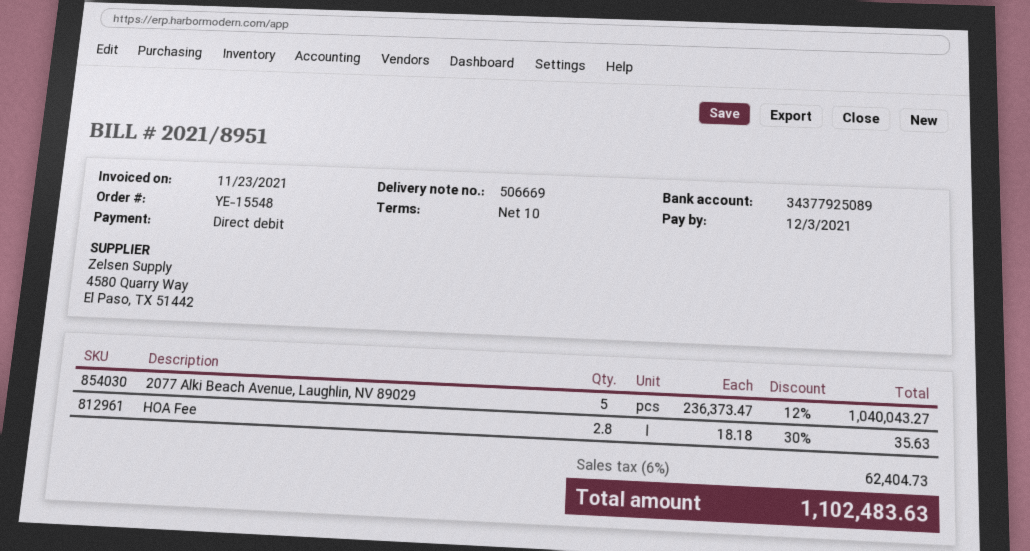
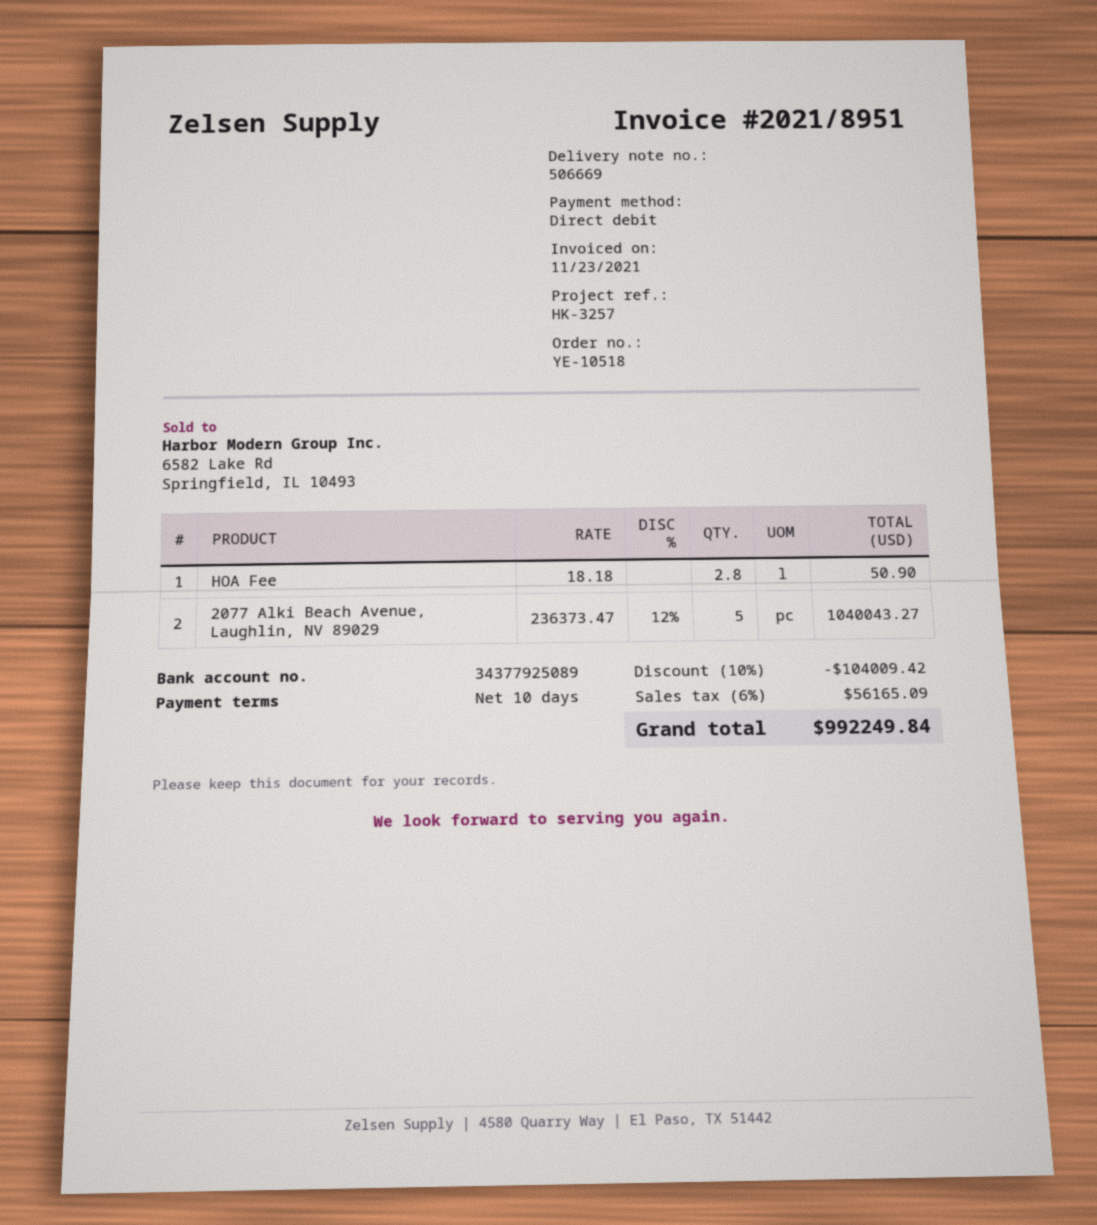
order number: YE-15548 -> YE-10518
HOA Fee: 2.8 x 18.18 - 30% = 35.63 -> 2.8 x 18.18 = 50.90
discount: none -> 10% = 104009.42
tax: 6% = 62404.73 -> 6% = 56165.09
total: 1102483.63 -> 992249.84

